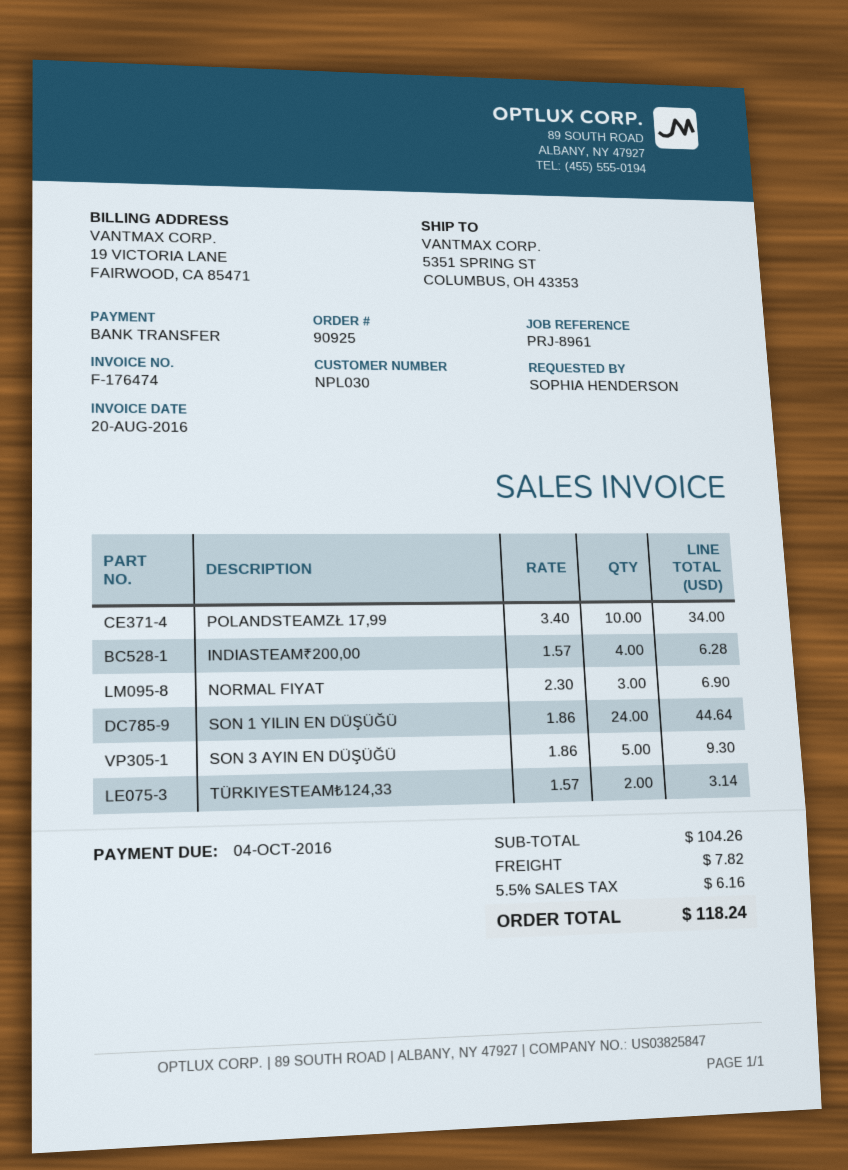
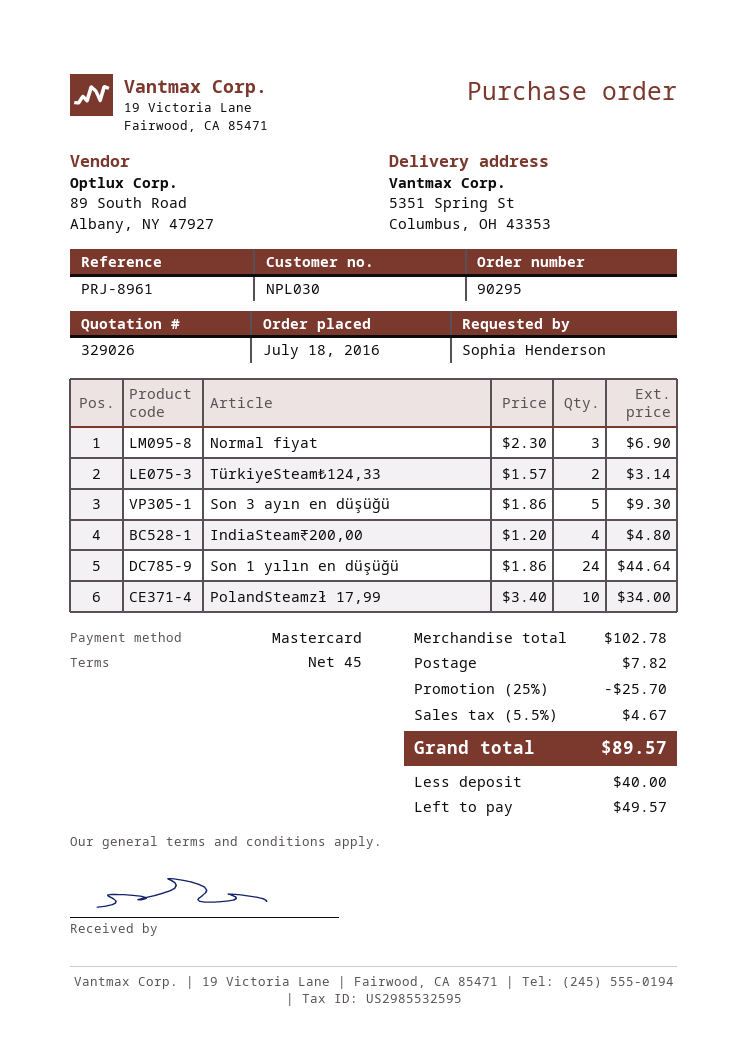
order number: 90925 -> 90295
payment method: bank transfer -> Mastercard
INDIASTEAM₹200,00: 4 x 1.57 = 6.28 -> 4 x 1.20 = 4.80
subtotal: 104.26 -> 102.78
discount: none -> 25% = 25.70
tax: 5.5% = 6.16 -> 5.5% = 4.67
total: 118.24 -> 89.57

